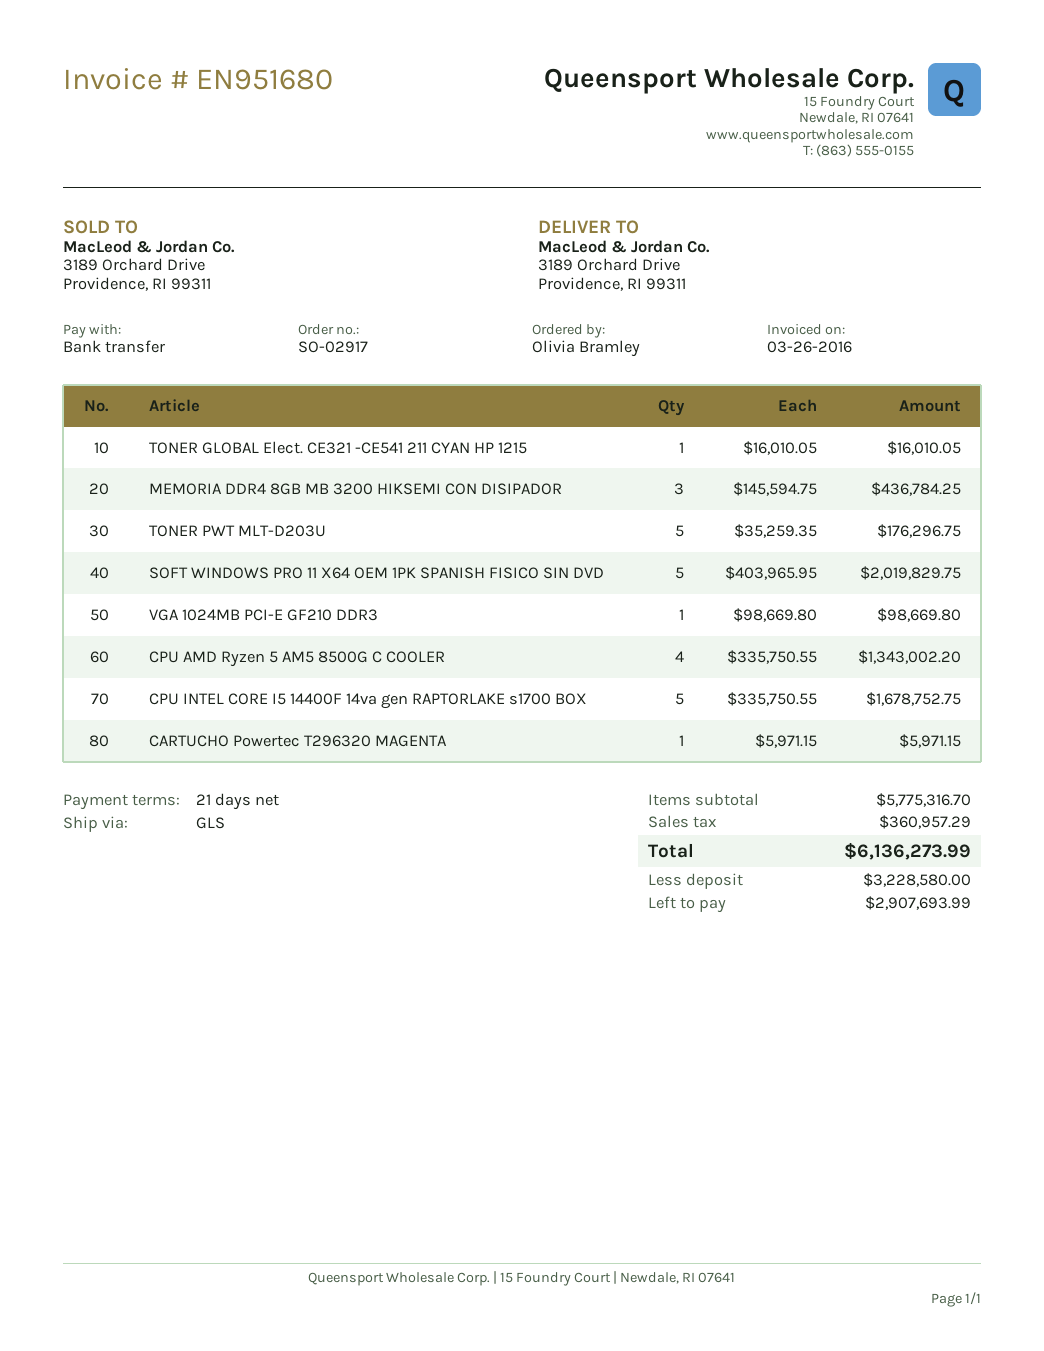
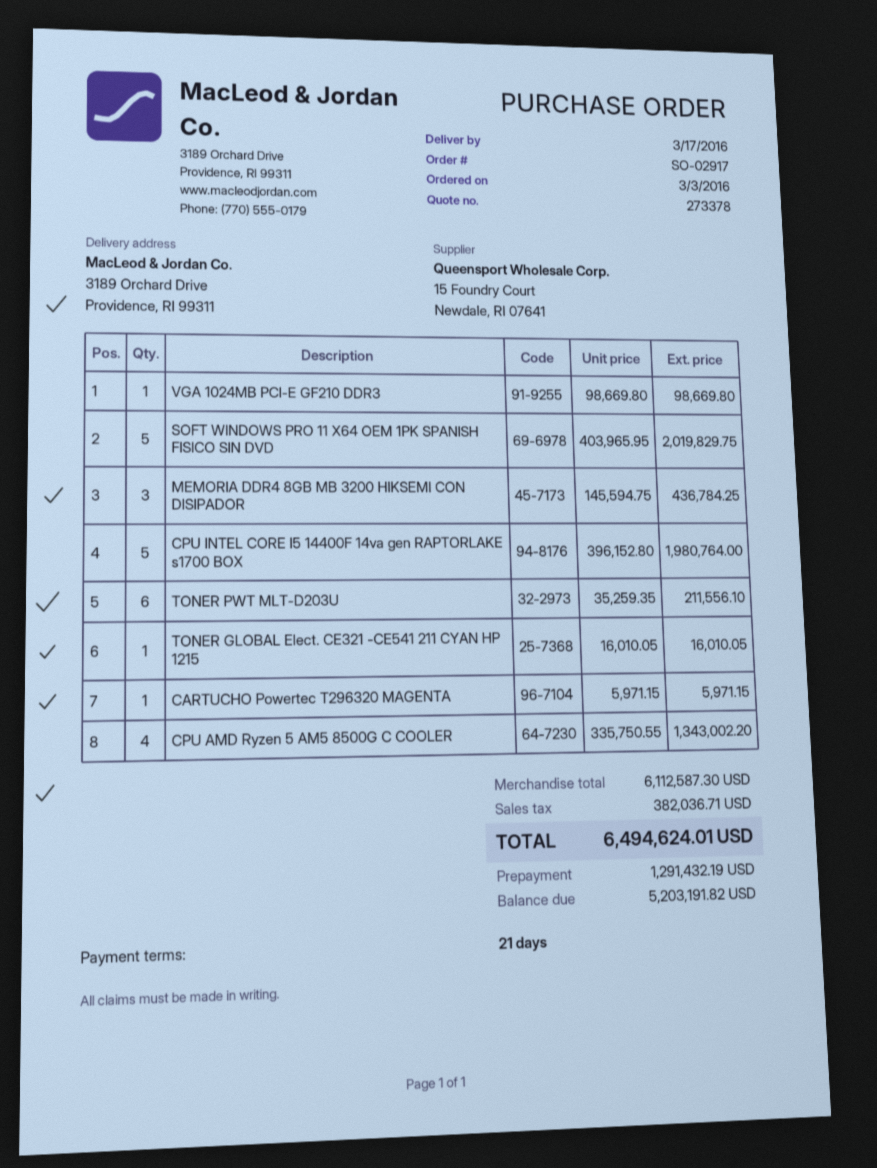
TONER PWT MLT-D203U: 5 x 35259.35 = 176296.75 -> 6 x 35259.35 = 211556.10
CPU INTEL CORE I5 14400F 14va gen RAPTORLAKE s1700 BOX: 5 x 335750.55 = 1678752.75 -> 5 x 396152.80 = 1980764.00
subtotal: 5775316.70 -> 6112587.30
tax: 360957.29 -> 382036.71
total: 6136273.99 -> 6494624.01
deposit: 3228580.00 -> 1291432.19
balance: 2907693.99 -> 5203191.82

